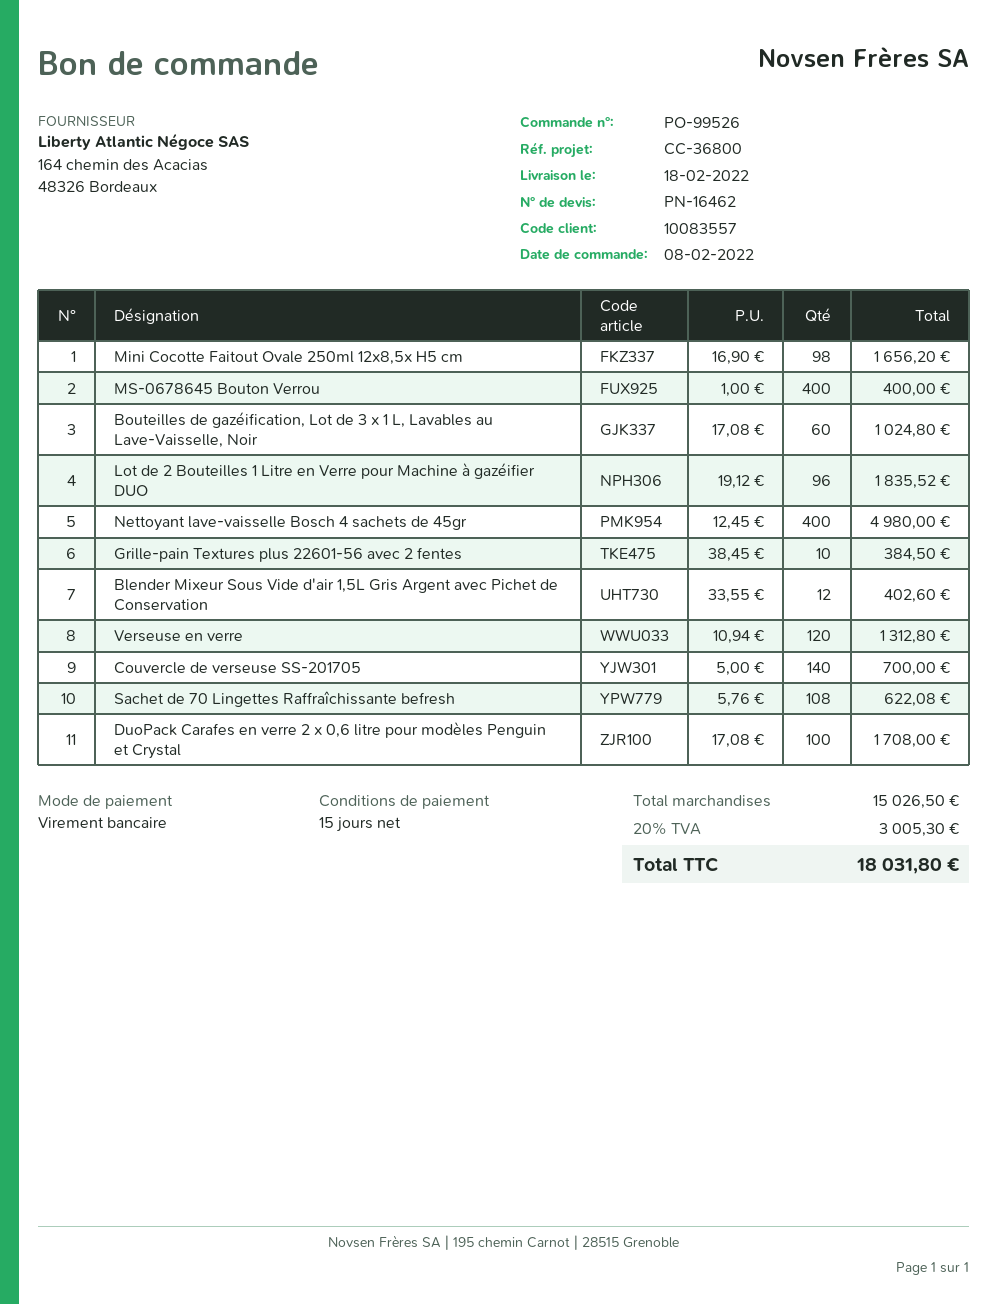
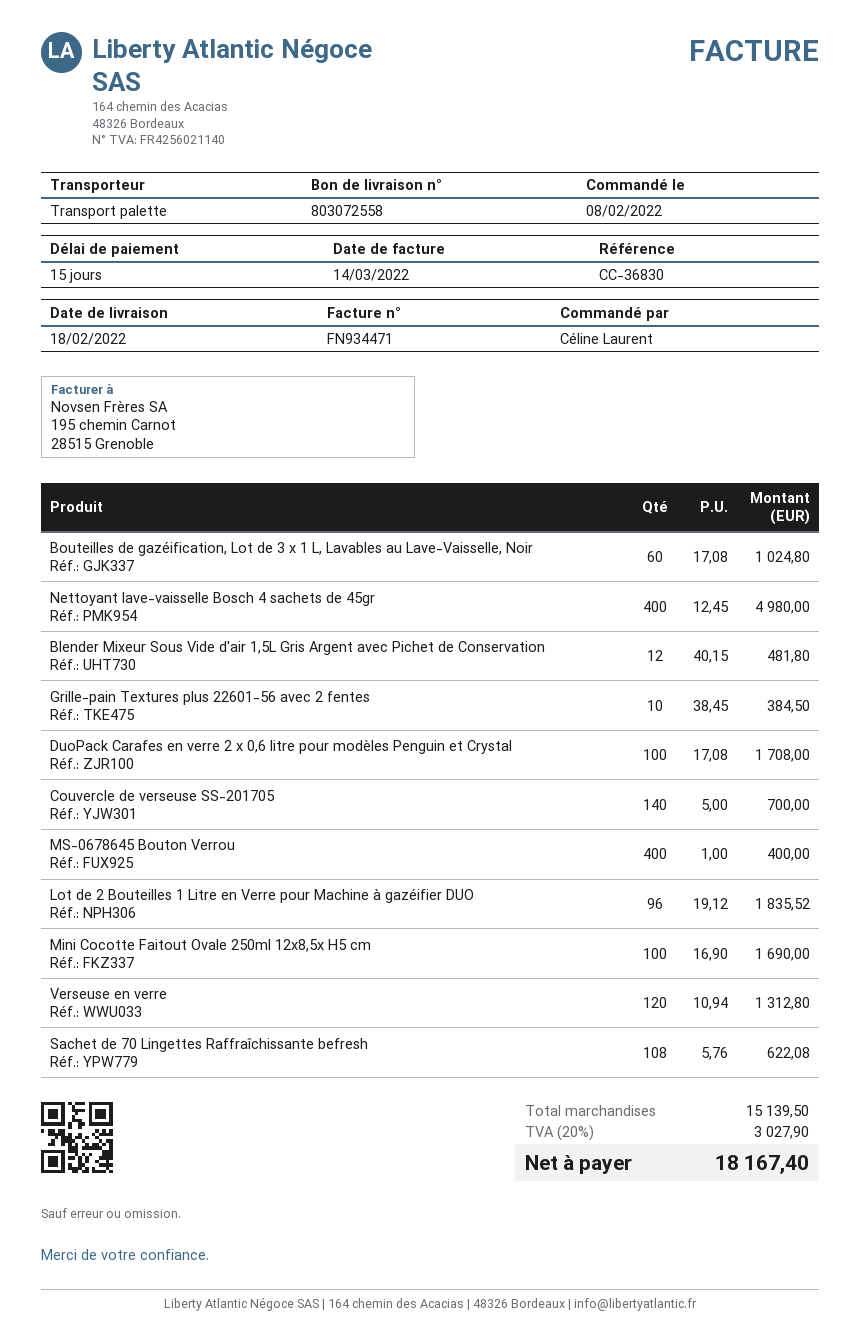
reference: CC-36800 -> CC-36830
Mini Cocotte Faitout Ovale 250ml 12x8,5x H5 cm: 98 x 16.90 = 1656.20 -> 100 x 16.90 = 1690.00
Blender Mixeur Sous Vide d'air 1,5L Gris Argent avec Pichet de Conservation: 12 x 33.55 = 402.60 -> 12 x 40.15 = 481.80
subtotal: 15026.50 -> 15139.50
tax: 20% = 3005.30 -> 20% = 3027.90
total: 18031.80 -> 18167.40

